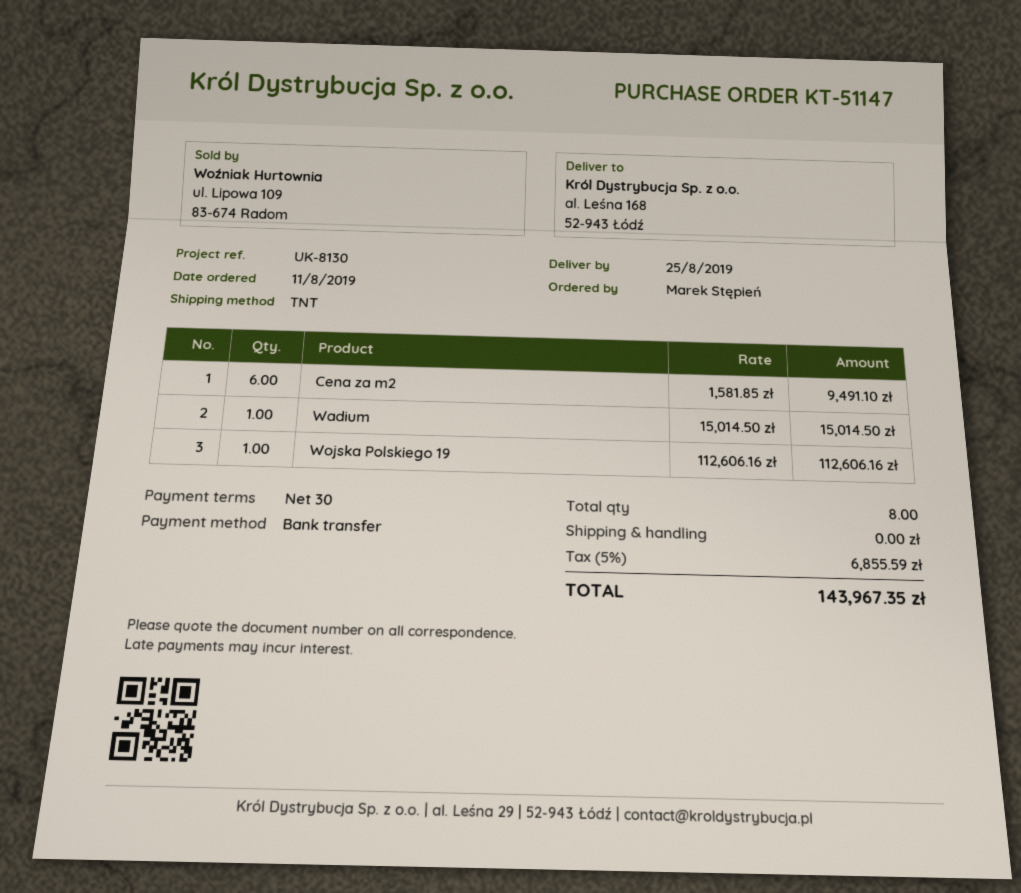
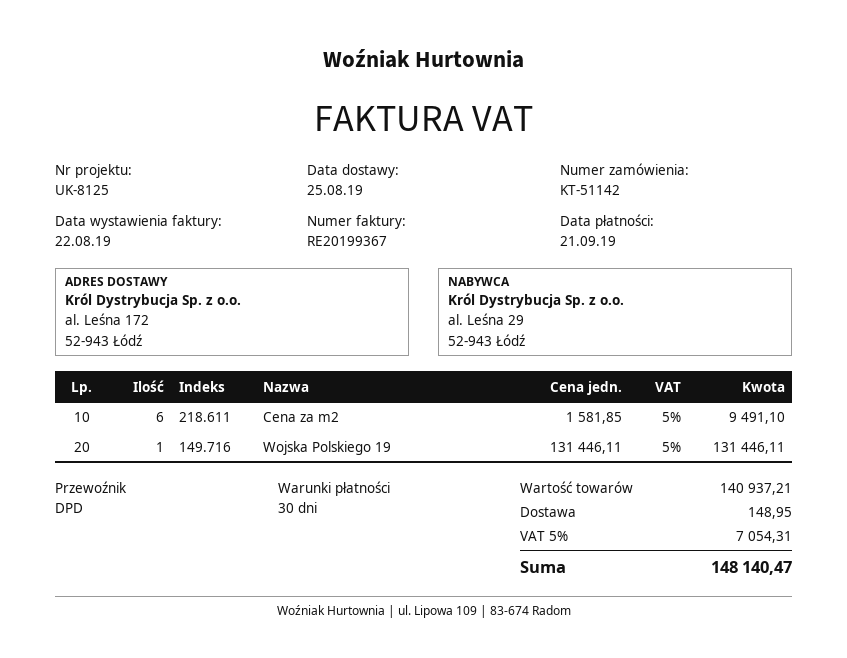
order number: KT-51147 -> KT-51142
reference: UK-8130 -> UK-8125
shipping method: TNT -> DPD
ship to: al. Leśna 168, 52-943 Łódź -> al. Leśna 172, 52-943 Łódź
Wadium: 1 x 15014.50 = 15014.50 -> none
Wojska Polskiego 19: 1 x 112606.16 = 112606.16 -> 1 x 131446.11 = 131446.11
shipping: 0.00 -> 148.95
tax: 5% = 6855.59 -> 5% = 7054.31
total: 143967.35 -> 148140.47

